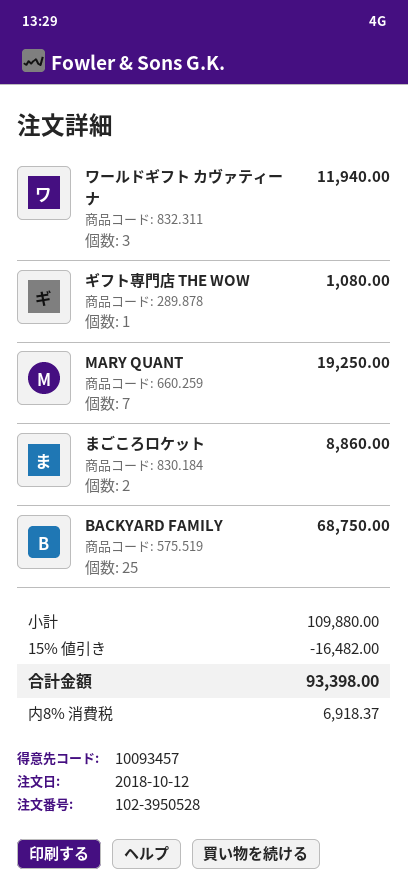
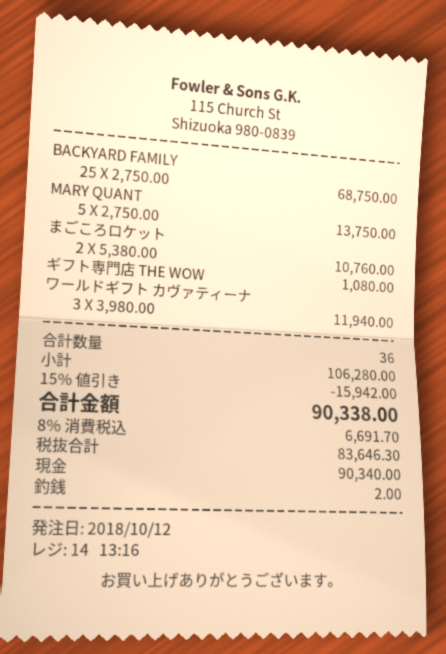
MARY QUANT: 7 for 19250.00 -> 5 for 13750.00
まごころロケット: 2 for 8860.00 -> 2 for 10760.00
subtotal: 109880.00 -> 106280.00
discount: 15% = 16482.00 -> 15% = 15942.00
tax: 8% = 6918.37 -> 8% = 6691.70
total: 93398.00 -> 90338.00

